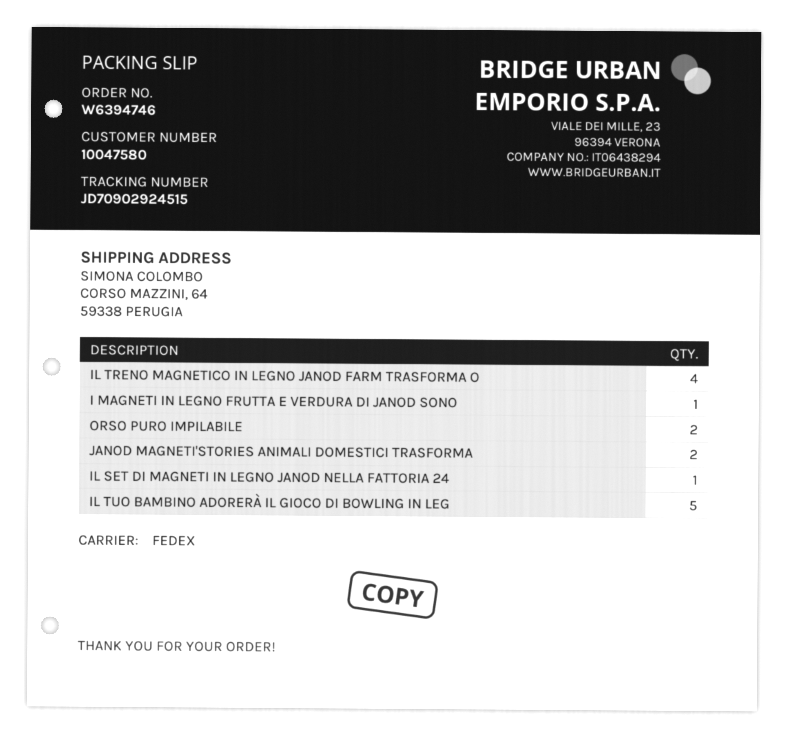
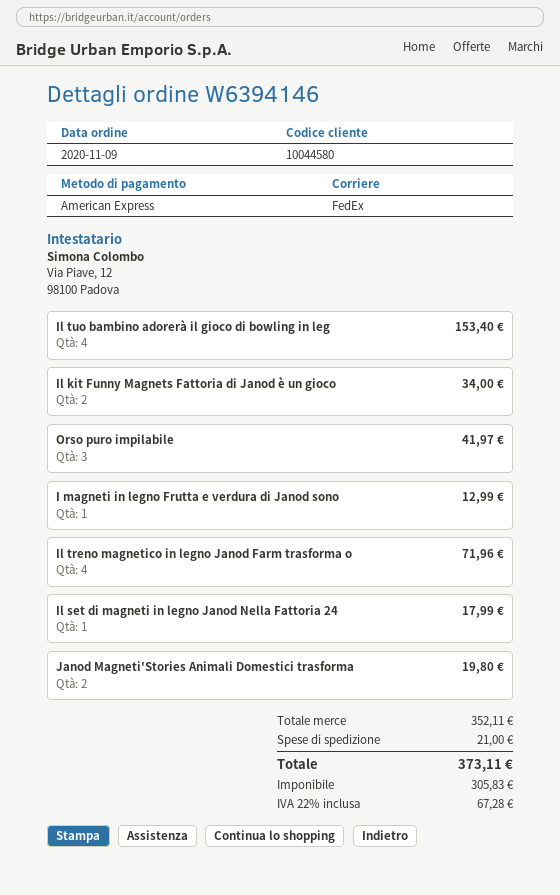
order number: W6394746 -> W6394146
customer number: 10047580 -> 10044580
ORSO PURO IMPILABILE: 2 -> 3
IL TUO BAMBINO ADORERÀ IL GIOCO DI BOWLING IN LEG: 5 -> 4
Il kit Funny Magnets Fattoria di Janod è un gioco: none -> 2

